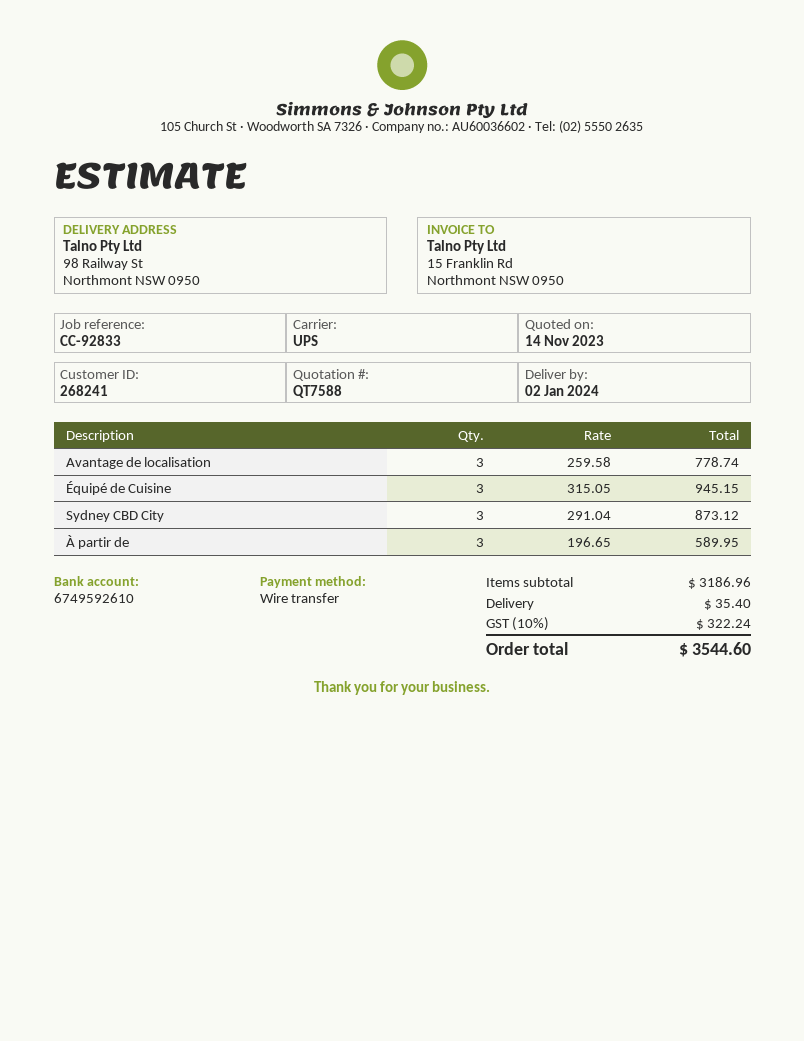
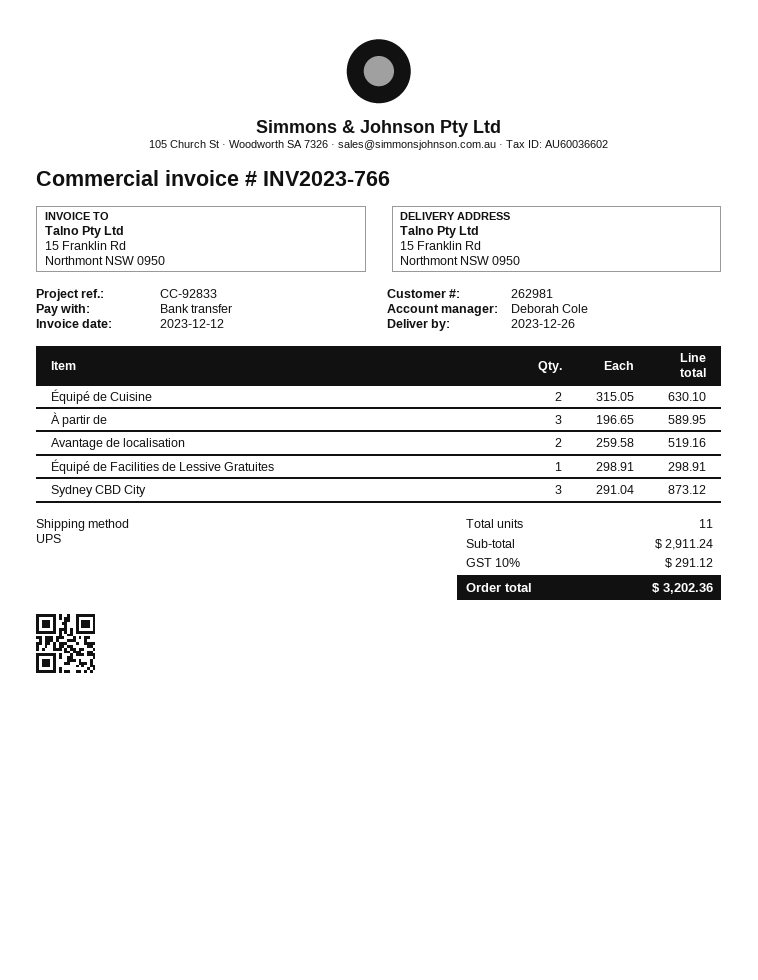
delivery date: 2024-01-02 -> 2023-12-26
customer number: 268241 -> 262981
ship to: 98 Railway St, Northmont NSW 0950 -> 15 Franklin Rd, Northmont NSW 0950
Avantage de localisation: 3 x 259.58 = 778.74 -> 2 x 259.58 = 519.16
Équipé de Cuisine: 3 x 315.05 = 945.15 -> 2 x 315.05 = 630.10
Équipé de Facilities de Lessive Gratuites: none -> 1 x 298.91 = 298.91
subtotal: 3186.96 -> 2911.24
shipping: 35.40 -> none
tax: 10% = 322.24 -> 10% = 291.12
total: 3544.60 -> 3202.36

